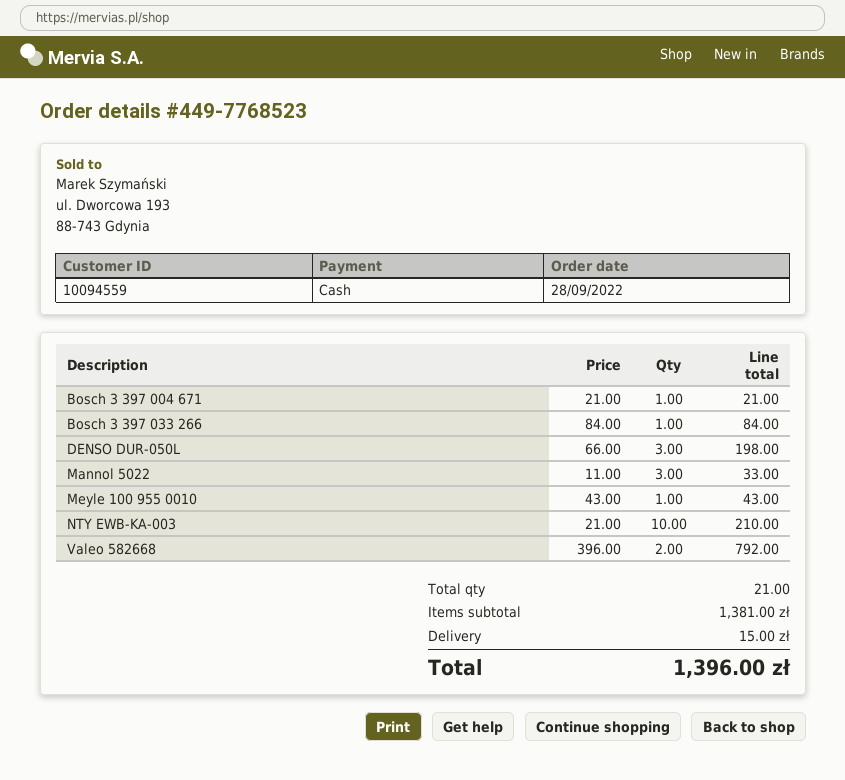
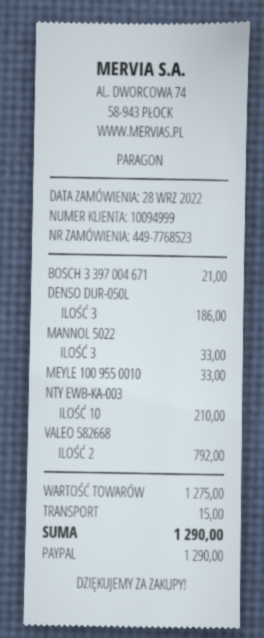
customer number: 10094559 -> 10094999
payment method: cash -> PayPal
Bosch 3 397 033 266: 1 for 84.00 -> none
DENSO DUR-050L: 3 for 198.00 -> 3 for 186.00
Meyle 100 955 0010: 1 for 43.00 -> 1 for 33.00
subtotal: 1381.00 -> 1275.00
total: 1396.00 -> 1290.00

